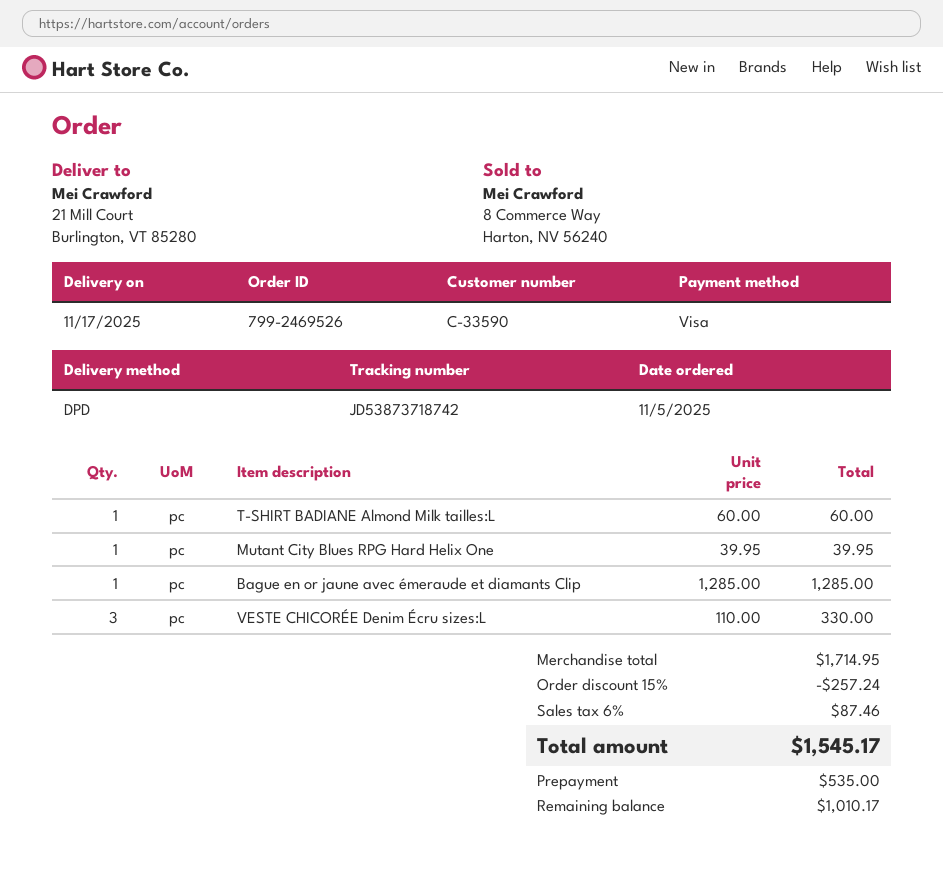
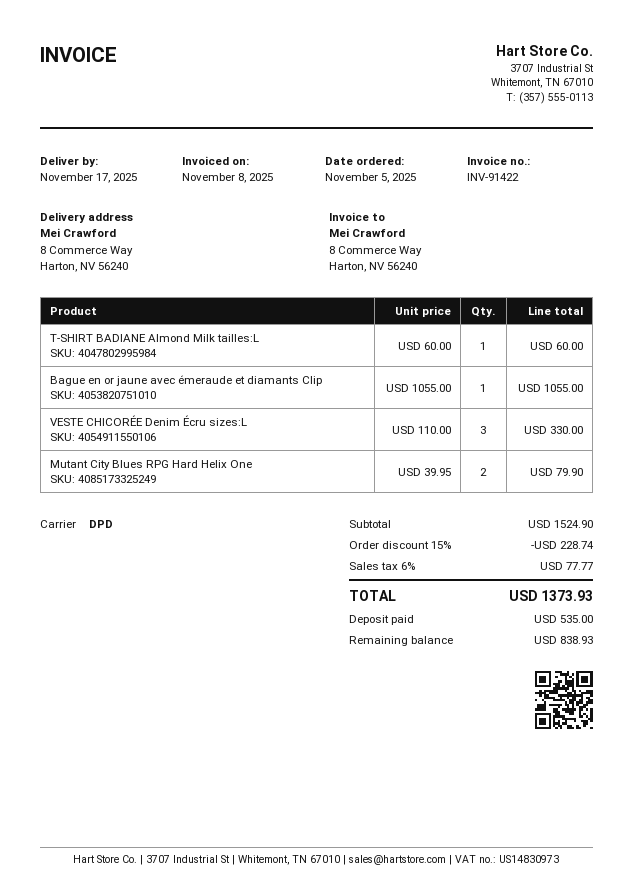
ship to: 21 Mill Court, Burlington, VT 85280 -> 8 Commerce Way, Harton, NV 56240
Mutant City Blues RPG Hard Helix One: 1 x 39.95 = 39.95 -> 2 x 39.95 = 79.90
Bague en or jaune avec émeraude et diamants Clip: 1 x 1285.00 = 1285.00 -> 1 x 1055.00 = 1055.00
subtotal: 1714.95 -> 1524.90
discount: 15% = 257.24 -> 15% = 228.74
tax: 6% = 87.46 -> 6% = 77.77
total: 1545.17 -> 1373.93
balance: 1010.17 -> 838.93

